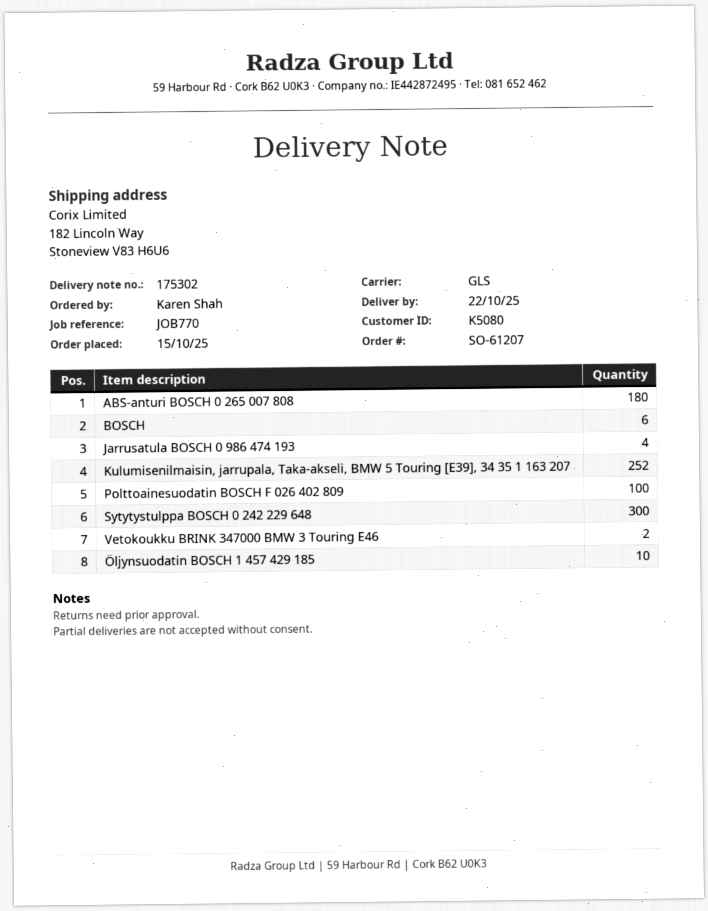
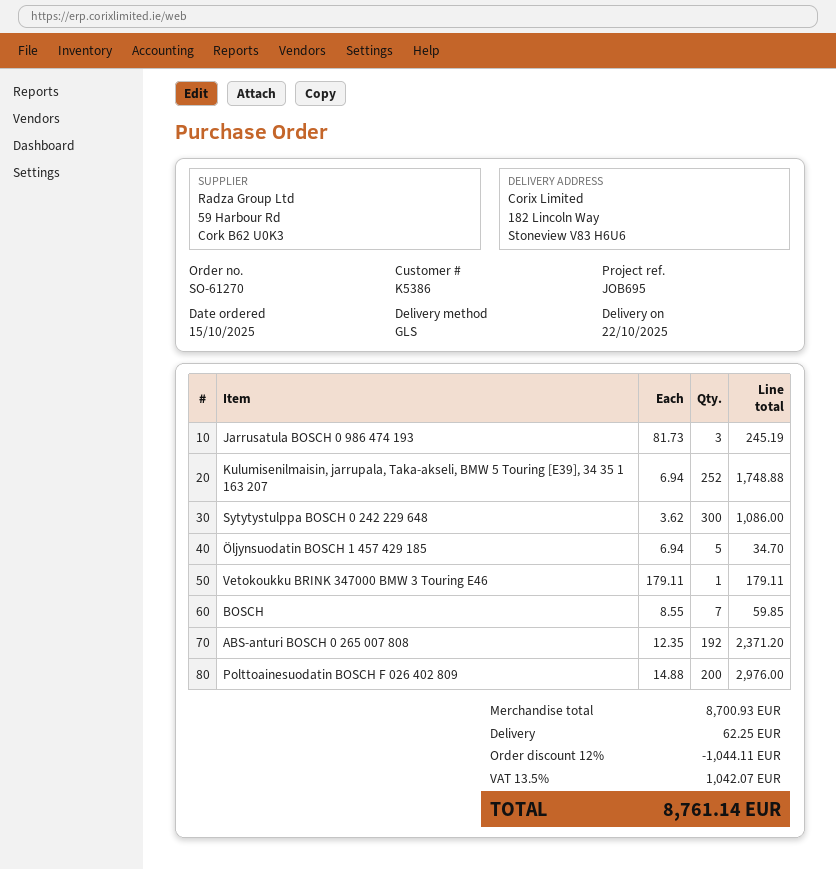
order number: SO-61207 -> SO-61270
customer number: K5080 -> K5386
reference: JOB770 -> JOB695
ABS-anturi BOSCH 0 265 007 808: 180 -> 192
BOSCH: 6 -> 7
Jarrusatula BOSCH 0 986 474 193: 4 -> 3
Polttoainesuodatin BOSCH F 026 402 809: 100 -> 200
Vetokoukku BRINK 347000 BMW 3 Touring E46: 2 -> 1
Öljynsuodatin BOSCH 1 457 429 185: 10 -> 5

